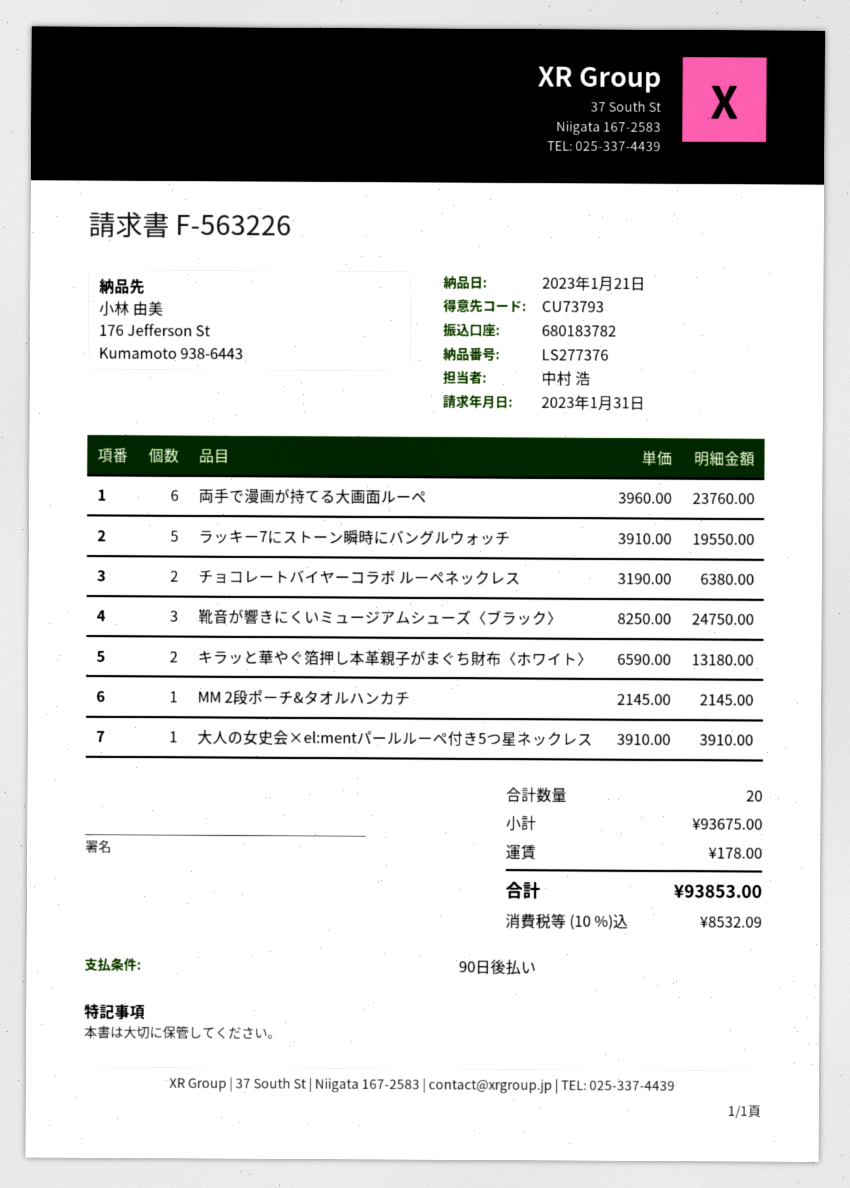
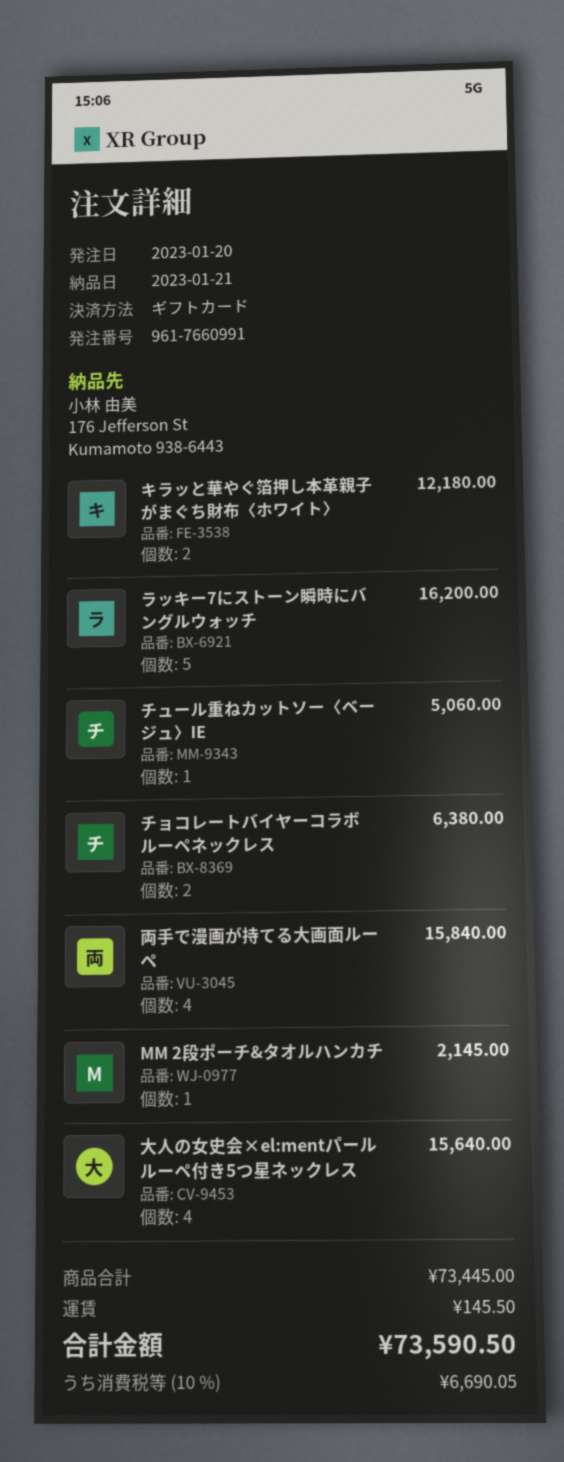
両手で漫画が持てる大画面ルーペ: 6 for 23760.00 -> 4 for 15840.00
ラッキー7にストーン瞬時にバングルウォッチ: 5 for 19550.00 -> 5 for 16200.00
靴音が響きにくいミュージアムシューズ〈ブラック〉: 3 for 24750.00 -> none
キラッと華やぐ箔押し本革親子がまぐち財布〈ホワイト〉: 2 for 13180.00 -> 2 for 12180.00
大人の女史会×el:mentパールルーペ付き5つ星ネックレス: 1 for 3910.00 -> 4 for 15640.00
チュール重ねカットソー〈ベージュ〉IE: none -> 1 for 5060.00
subtotal: 93675.00 -> 73445.00
shipping: 178.00 -> 145.50
tax: 10% = 8532.09 -> 10% = 6690.05
total: 93853.00 -> 73590.50

